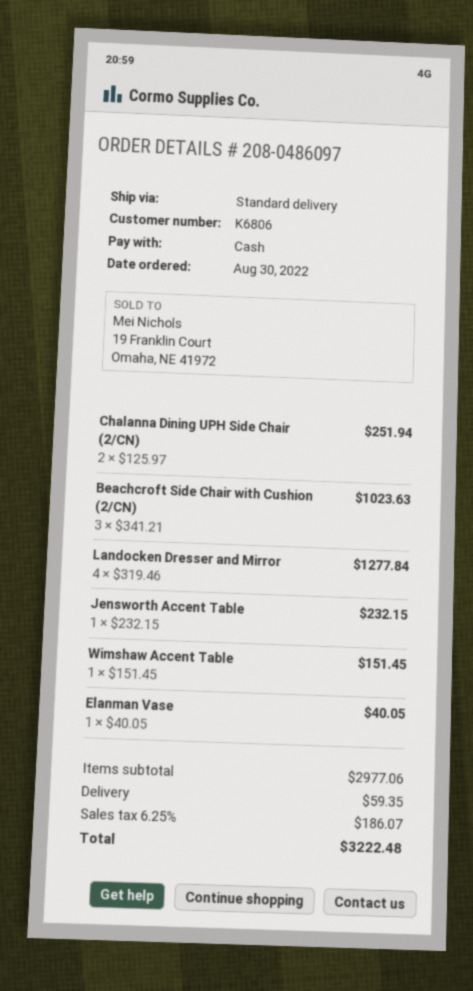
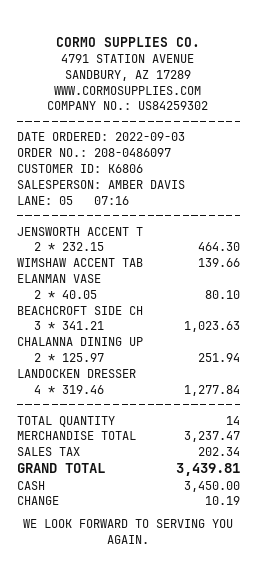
order date: 2022-08-30 -> 2022-09-03
Jensworth Accent Table: 1 x 232.15 = 232.15 -> 2 x 232.15 = 464.30
Wimshaw Accent Table: 1 x 151.45 = 151.45 -> 1 x 139.66 = 139.66
Elanman Vase: 1 x 40.05 = 40.05 -> 2 x 40.05 = 80.10
subtotal: 2977.06 -> 3237.47
shipping: 59.35 -> none
tax: 186.07 -> 202.34
total: 3222.48 -> 3439.81

